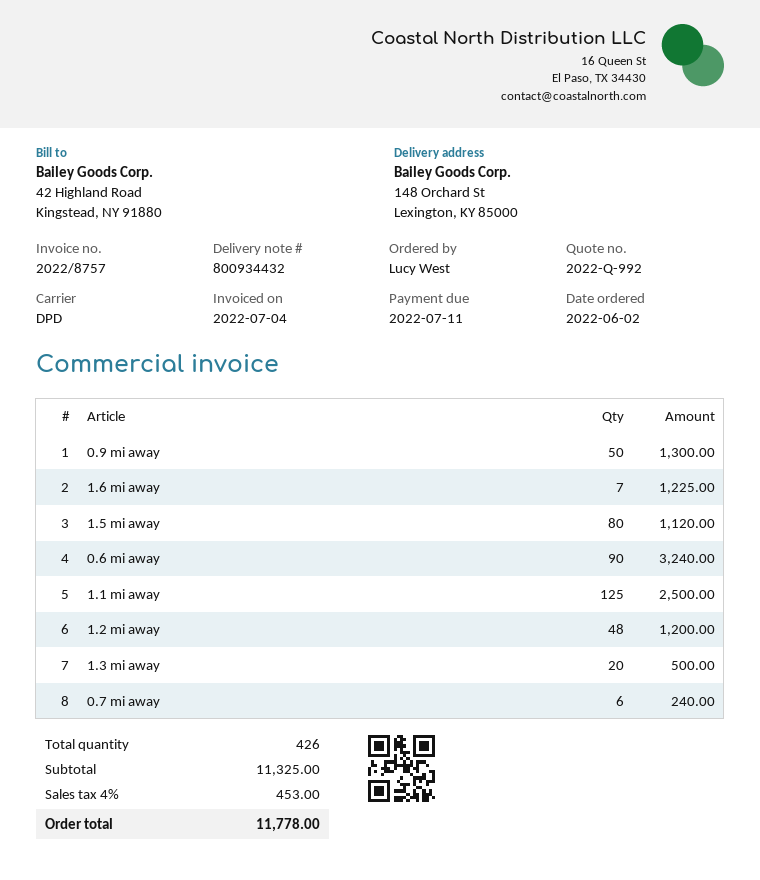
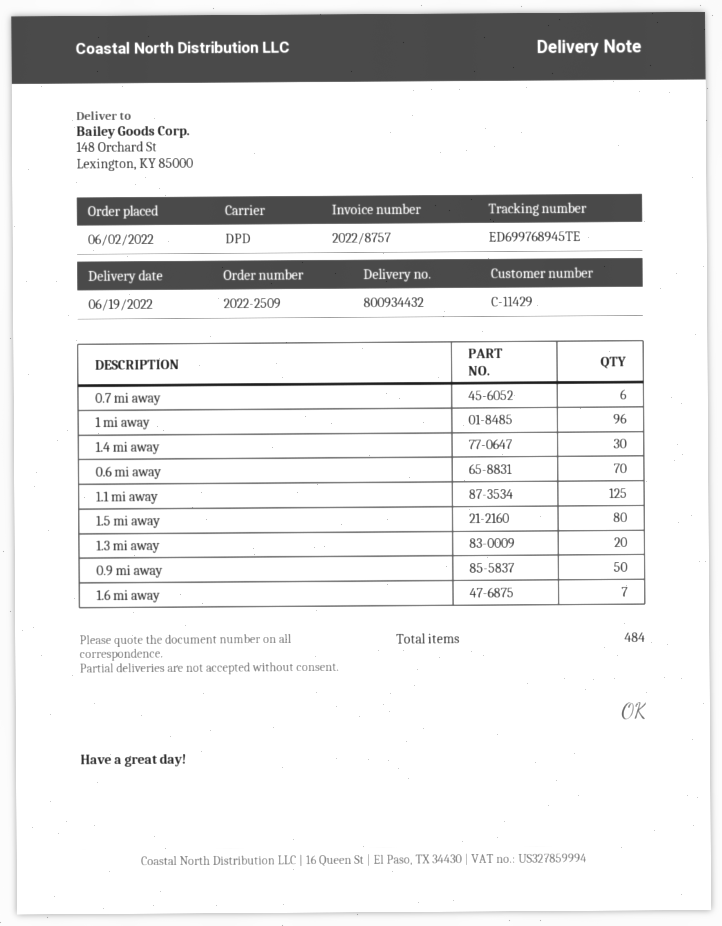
0.6 mi away: 90 -> 70
1.2 mi away: 48 -> none
1 mi away: none -> 96
1.4 mi away: none -> 30
total quantity: 426 -> 484

